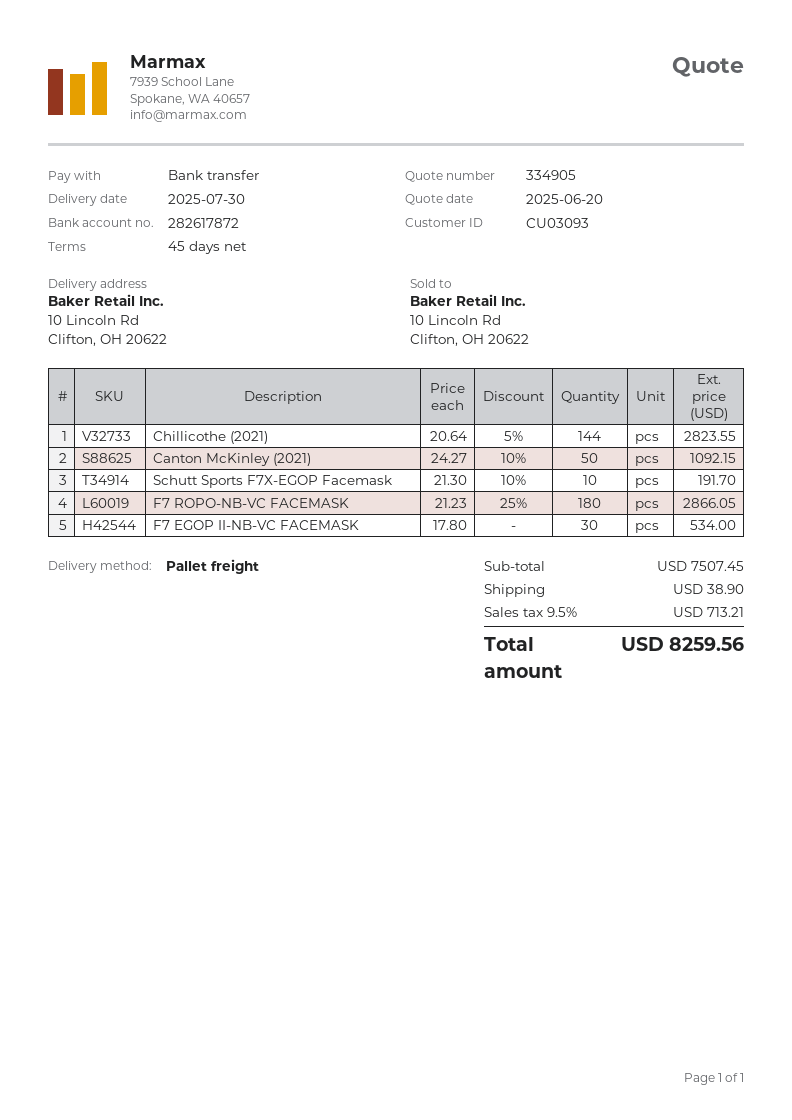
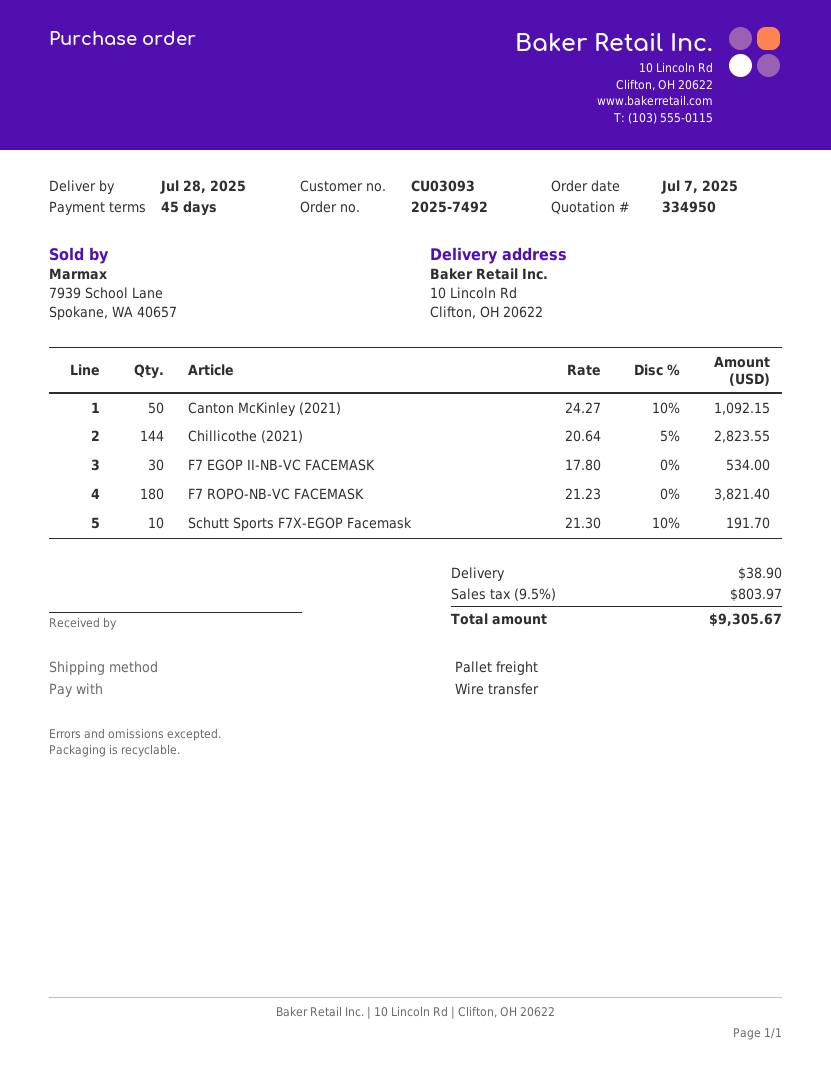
quote number: 334905 -> 334950
delivery date: 2025-07-30 -> 2025-07-28
F7 ROPO-NB-VC FACEMASK: 180 x 21.23 - 25% = 2866.05 -> 180 x 21.23 = 3821.40
tax: 9.5% = 713.21 -> 9.5% = 803.97
total: 8259.56 -> 9305.67

